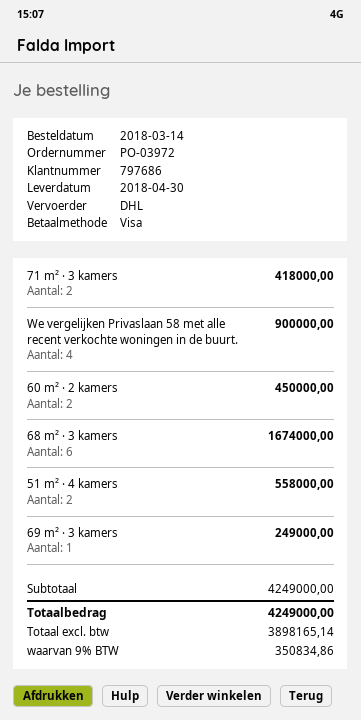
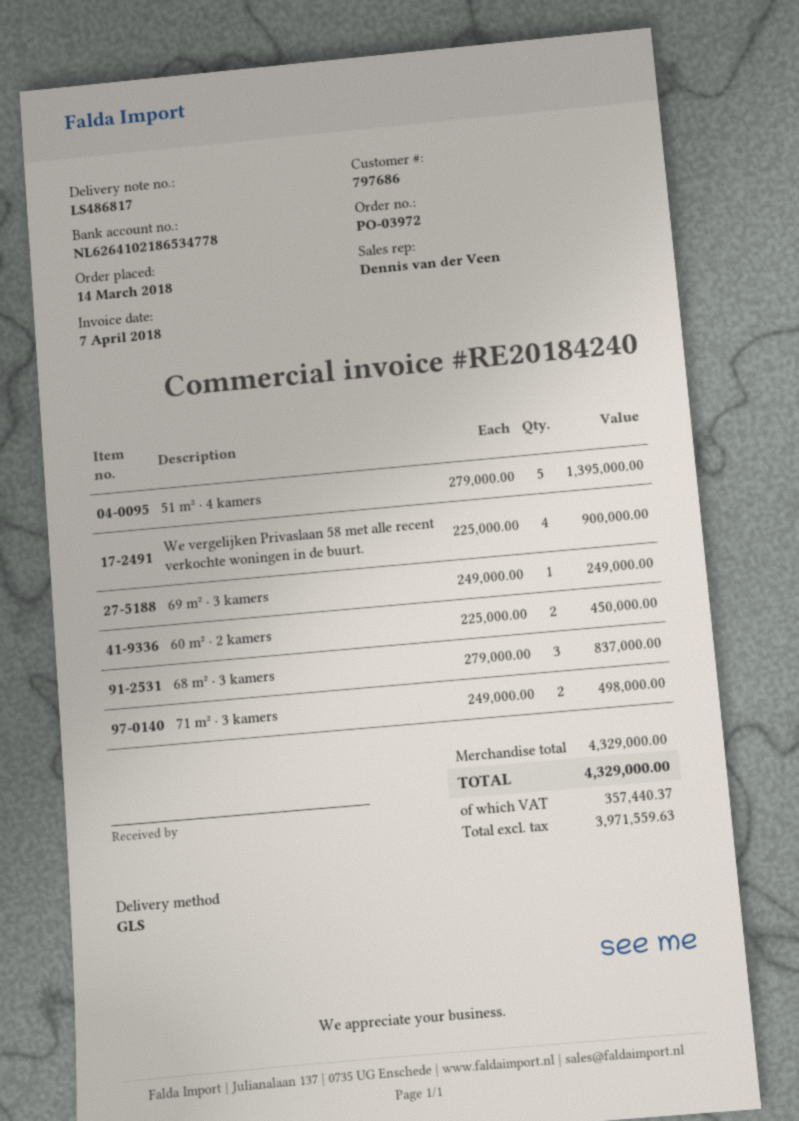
shipping method: DHL -> GLS
71 m² · 3 kamers: 2 for 418000.00 -> 2 for 498000.00
68 m² · 3 kamers: 6 for 1674000.00 -> 3 for 837000.00
51 m² · 4 kamers: 2 for 558000.00 -> 5 for 1395000.00
subtotal: 4249000.00 -> 4329000.00
net: 3898165.14 -> 3971559.63
tax: 350834.86 -> 357440.37
total: 4249000.00 -> 4329000.00

